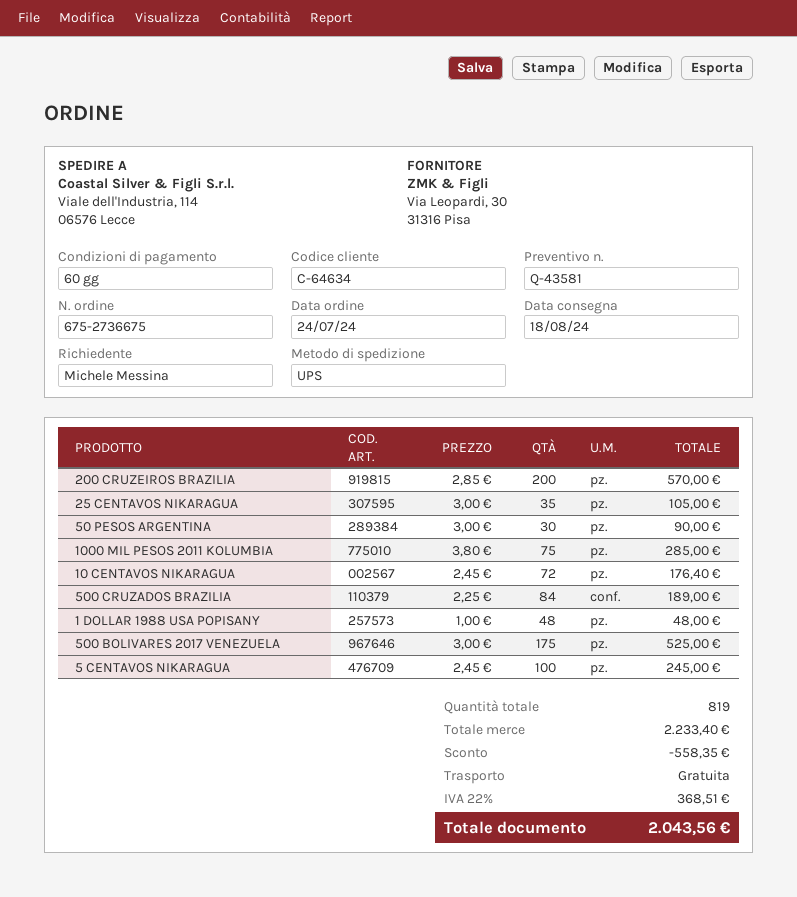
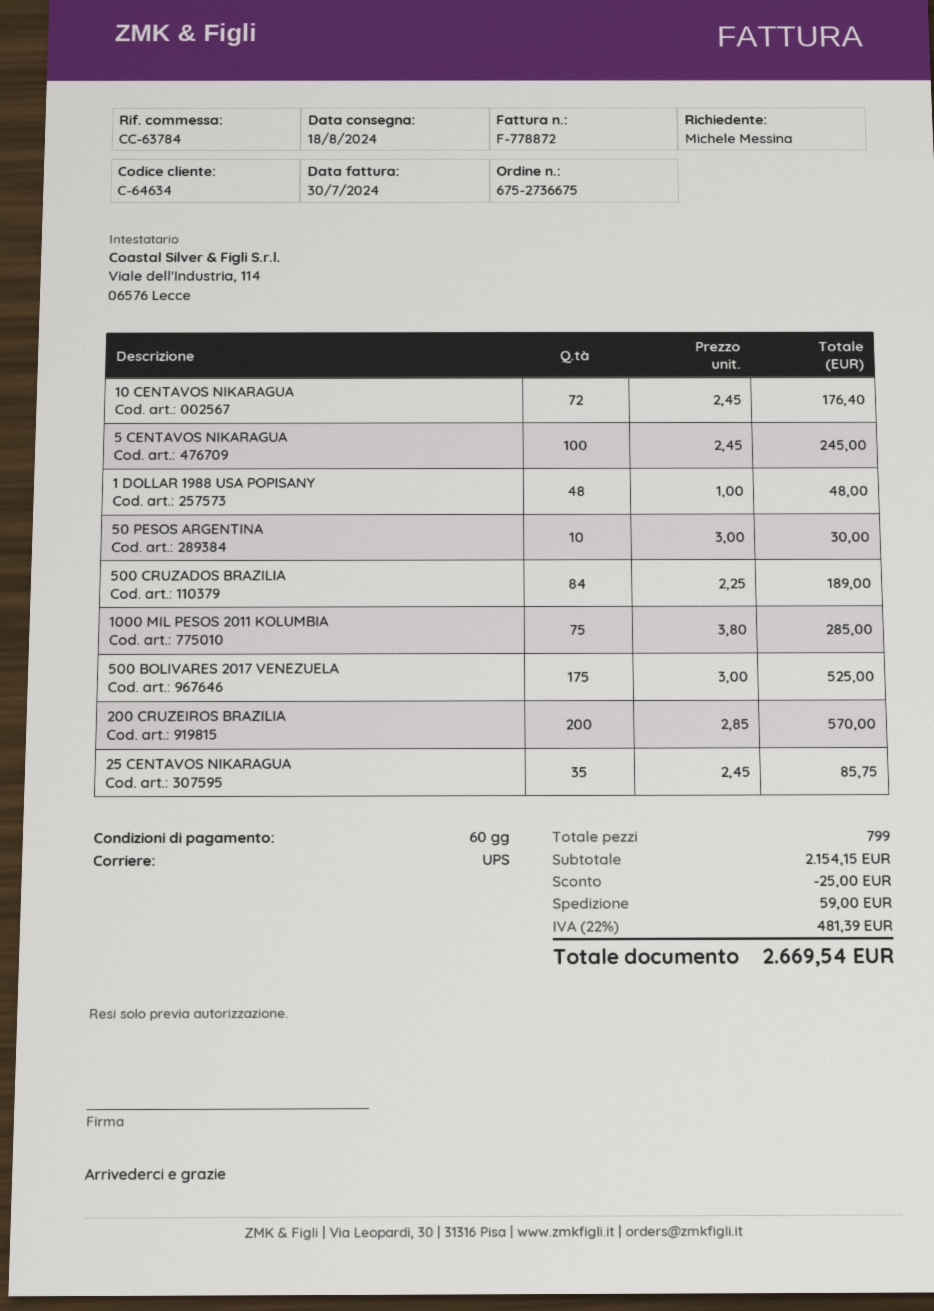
25 CENTAVOS NIKARAGUA: 35 x 3.00 = 105.00 -> 35 x 2.45 = 85.75
50 PESOS ARGENTINA: 30 x 3.00 = 90.00 -> 10 x 3.00 = 30.00
total quantity: 819 -> 799
subtotal: 2233.40 -> 2154.15
discount: 558.35 -> 25.00
shipping: 0.00 -> 59.00
tax: 22% = 368.51 -> 22% = 481.39
total: 2043.56 -> 2669.54

